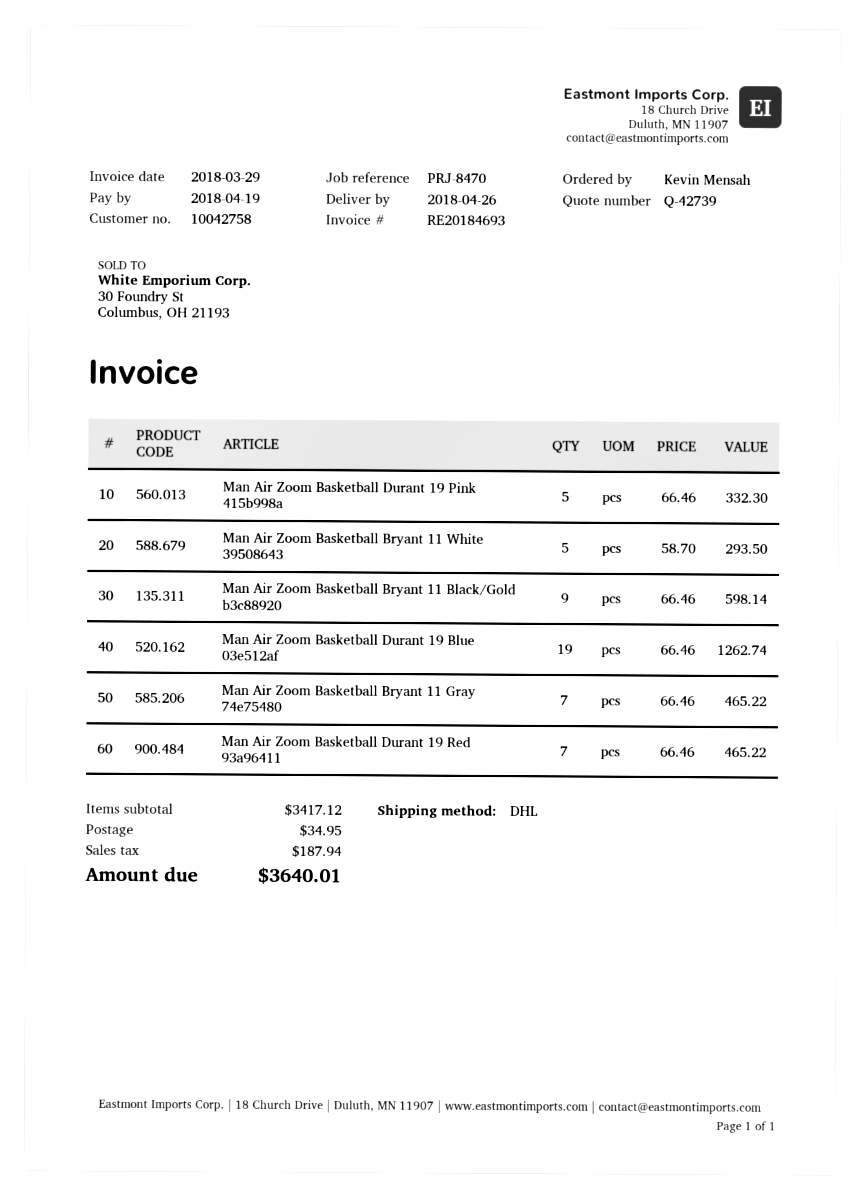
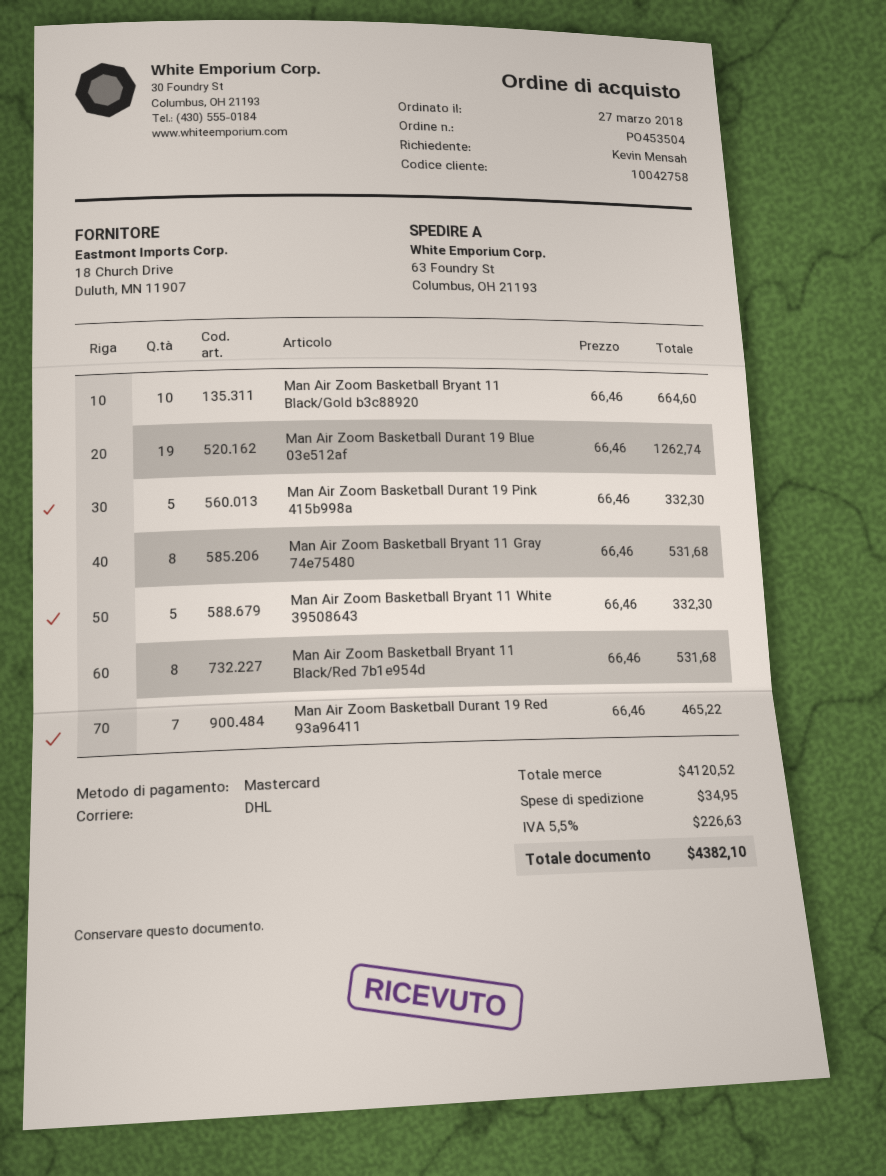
Man Air Zoom Basketball Bryant 11 White 39508643: 5 x 58.70 = 293.50 -> 5 x 66.46 = 332.30
Man Air Zoom Basketball Bryant 11 Black/Gold b3c88920: 9 x 66.46 = 598.14 -> 10 x 66.46 = 664.60
Man Air Zoom Basketball Bryant 11 Gray 74e75480: 7 x 66.46 = 465.22 -> 8 x 66.46 = 531.68
Man Air Zoom Basketball Bryant 11 Black/Red 7b1e954d: none -> 8 x 66.46 = 531.68
subtotal: 3417.12 -> 4120.52
tax: 187.94 -> 226.63
total: 3640.01 -> 4382.10

